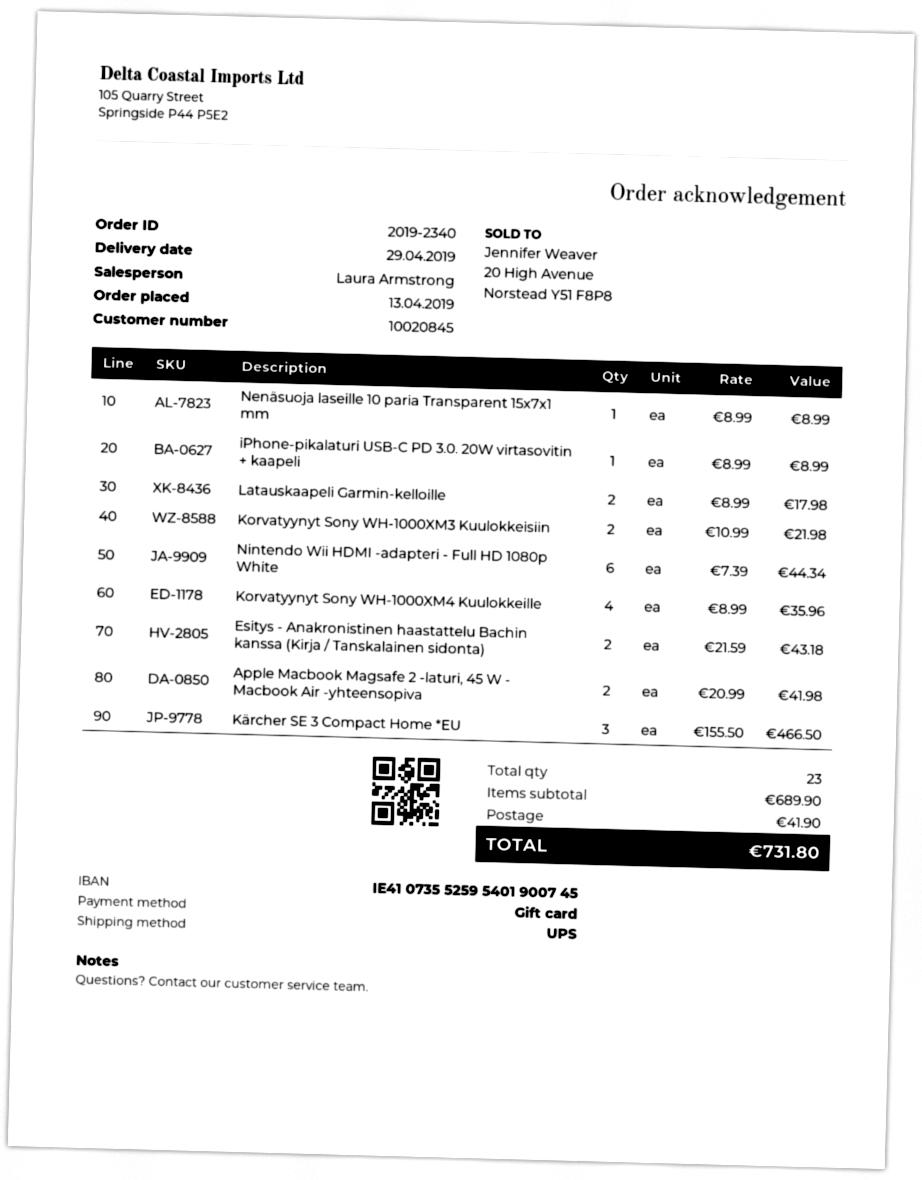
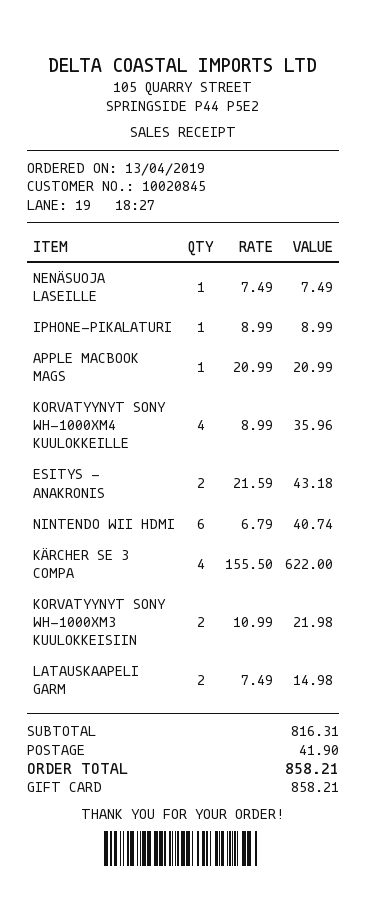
Nenäsuoja laseille 10 paria Transparent 15x7x1 mm: 1 x 8.99 = 8.99 -> 1 x 7.49 = 7.49
Latauskaapeli Garmin-kelloille: 2 x 8.99 = 17.98 -> 2 x 7.49 = 14.98
Nintendo Wii HDMI -adapteri - Full HD 1080p White: 6 x 7.39 = 44.34 -> 6 x 6.79 = 40.74
Apple Macbook Magsafe 2 -laturi, 45 W - Macbook Air -yhteensopiva: 2 x 20.99 = 41.98 -> 1 x 20.99 = 20.99
Kärcher SE 3 Compact Home *EU: 3 x 155.50 = 466.50 -> 4 x 155.50 = 622.00
subtotal: 689.90 -> 816.31
total: 731.80 -> 858.21

